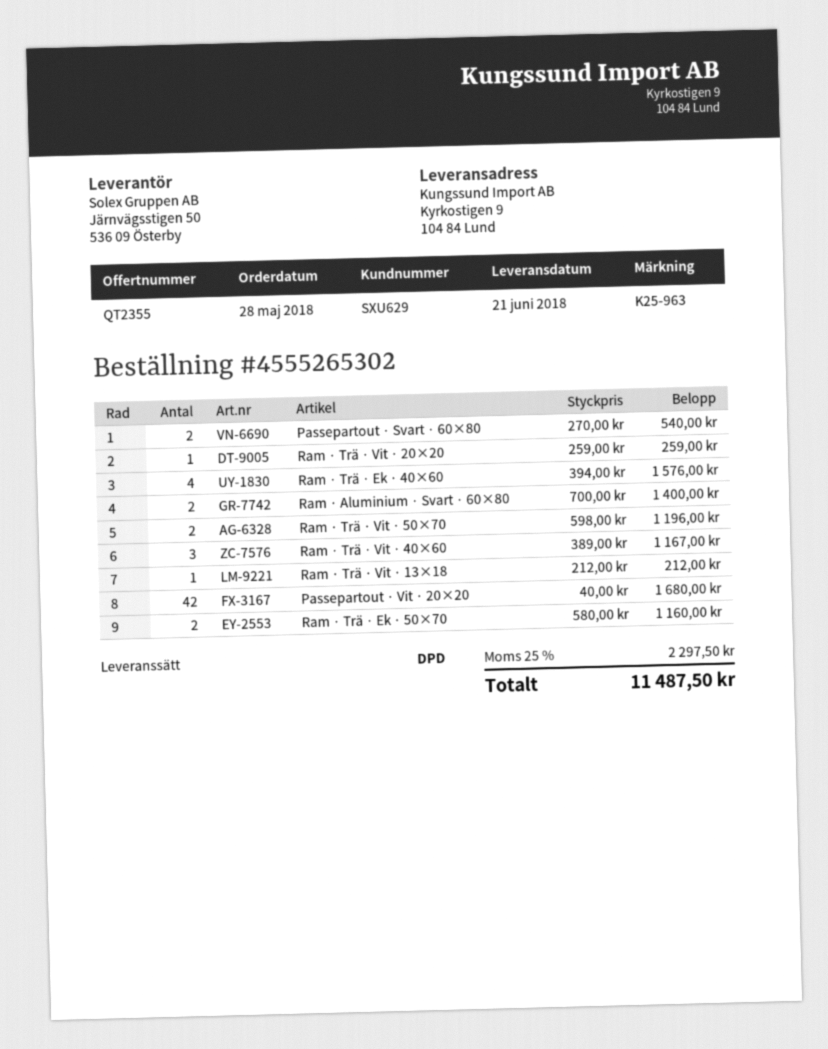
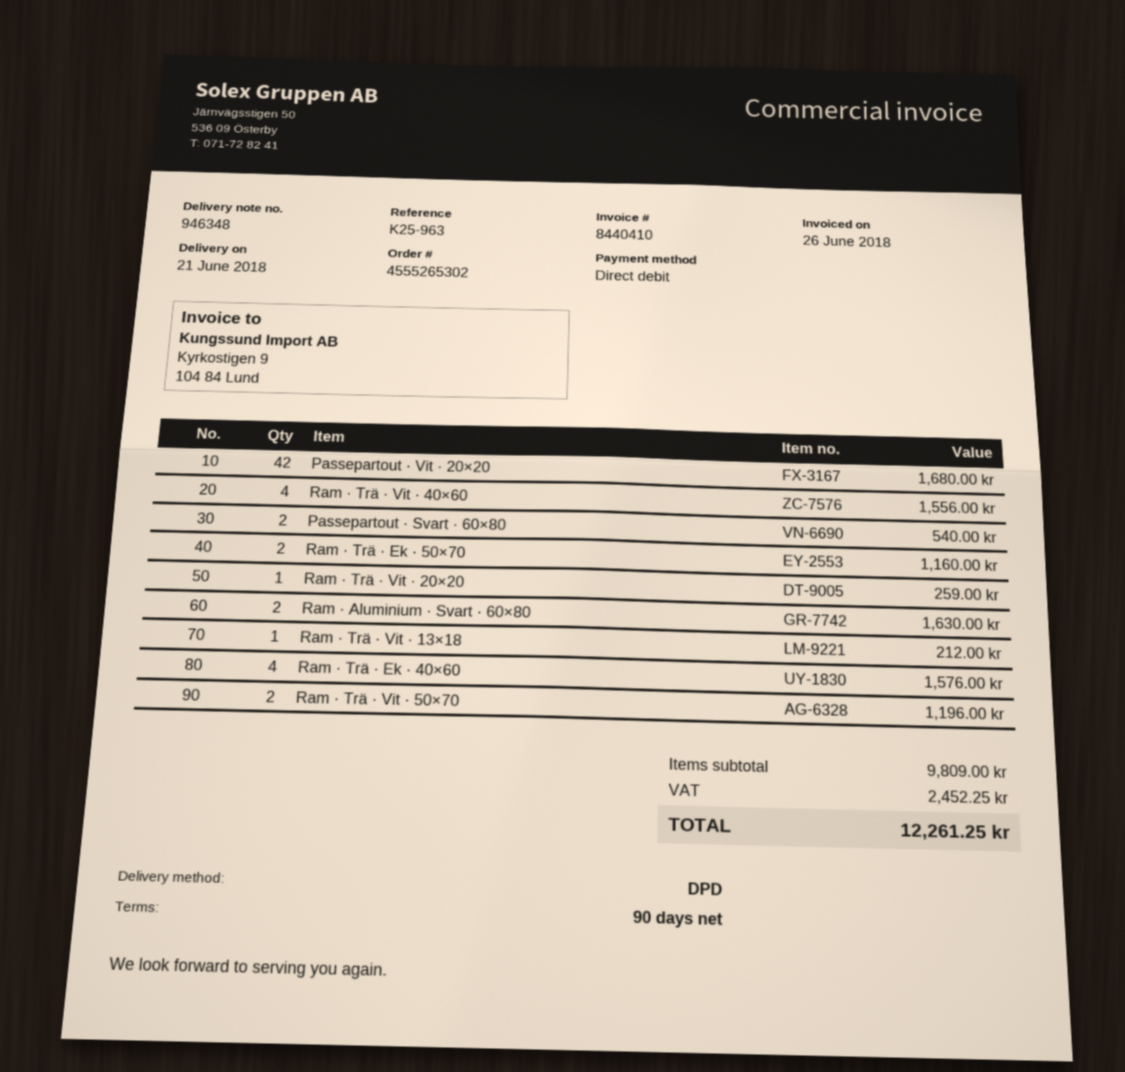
Ram · Aluminium · Svart · 60×80: 2 for 1400.00 -> 2 for 1630.00
Ram · Trä · Vit · 40×60: 3 for 1167.00 -> 4 for 1556.00
tax: 2297.50 -> 2452.25
total: 11487.50 -> 12261.25

